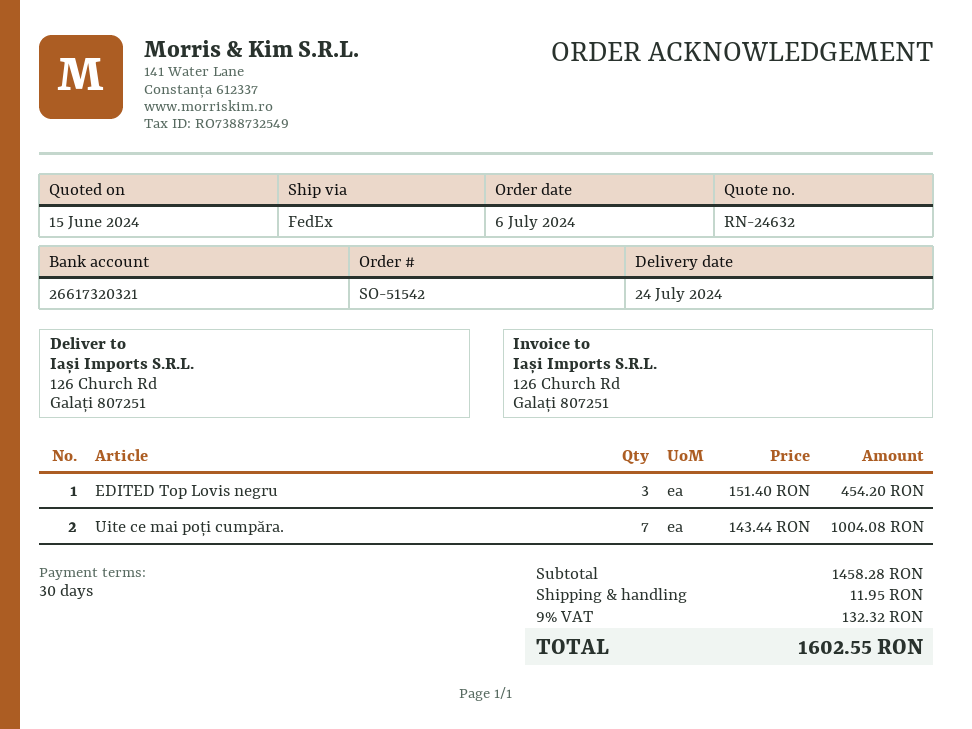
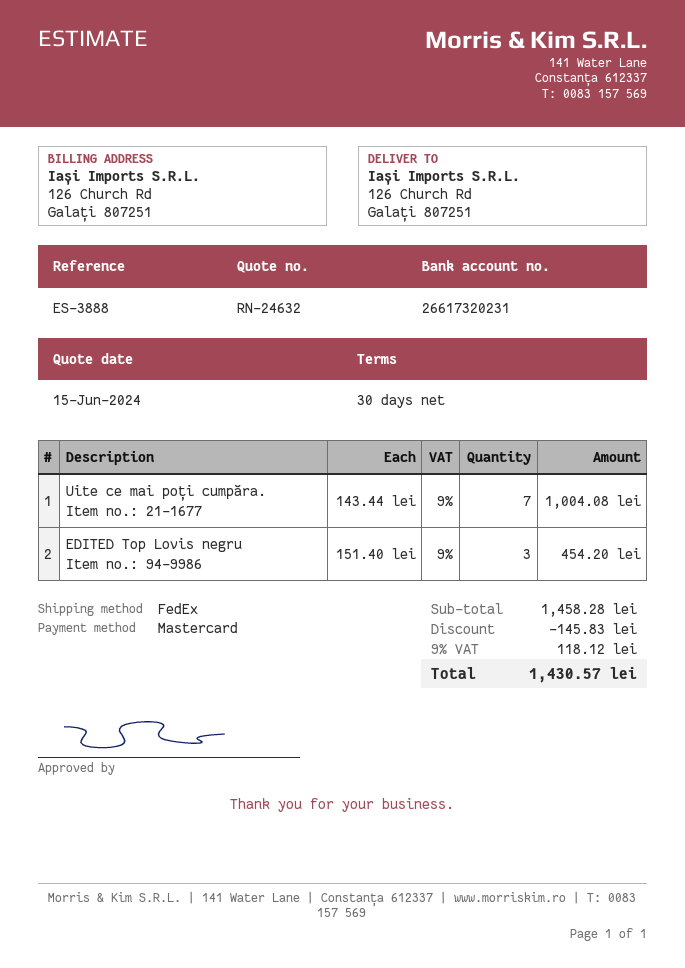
bank account: 26617320321 -> 26617320231
discount: none -> 145.83
shipping: 11.95 -> none
tax: 9% = 132.32 -> 9% = 118.12
total: 1602.55 -> 1430.57

